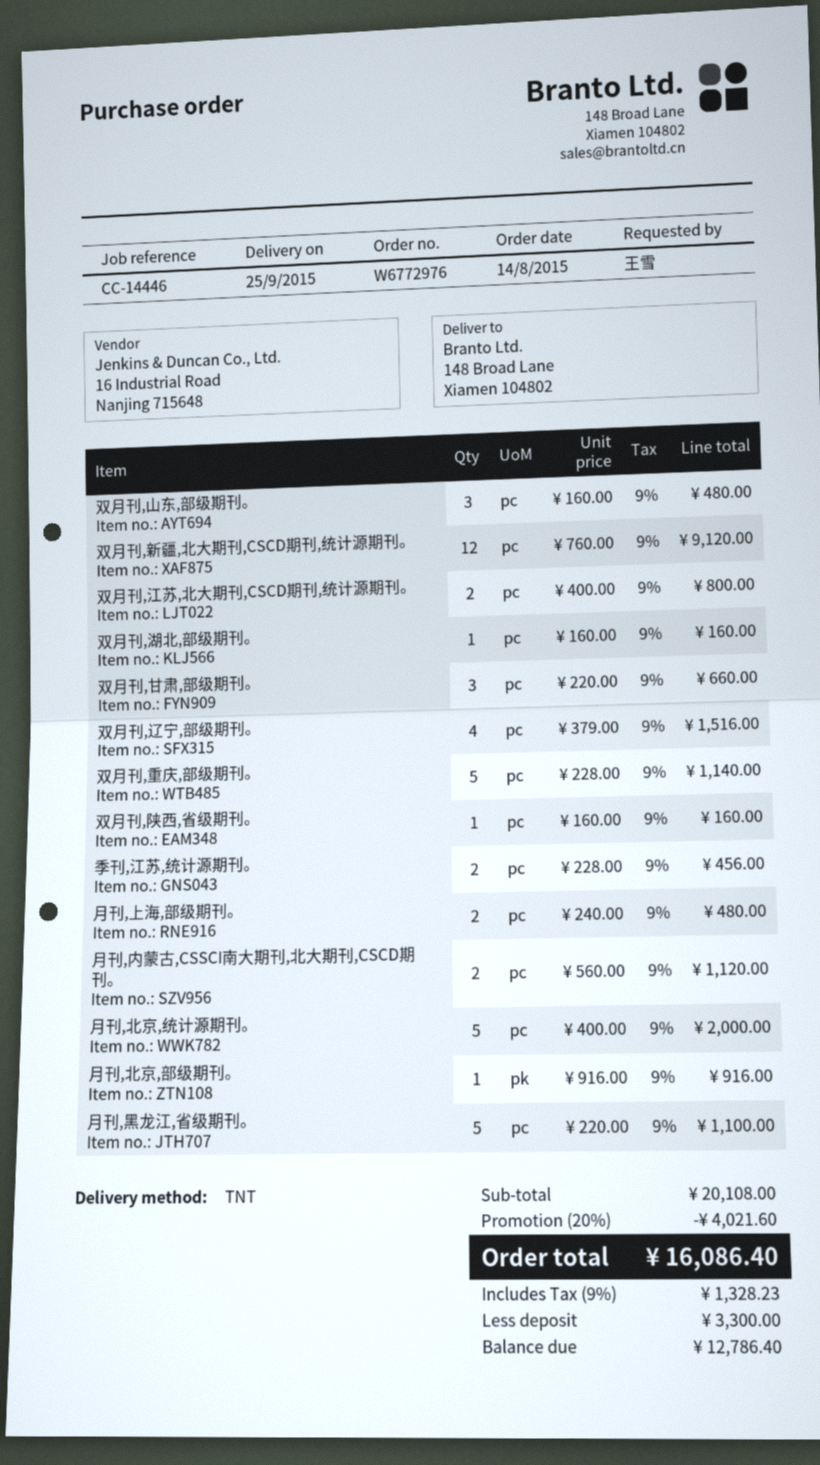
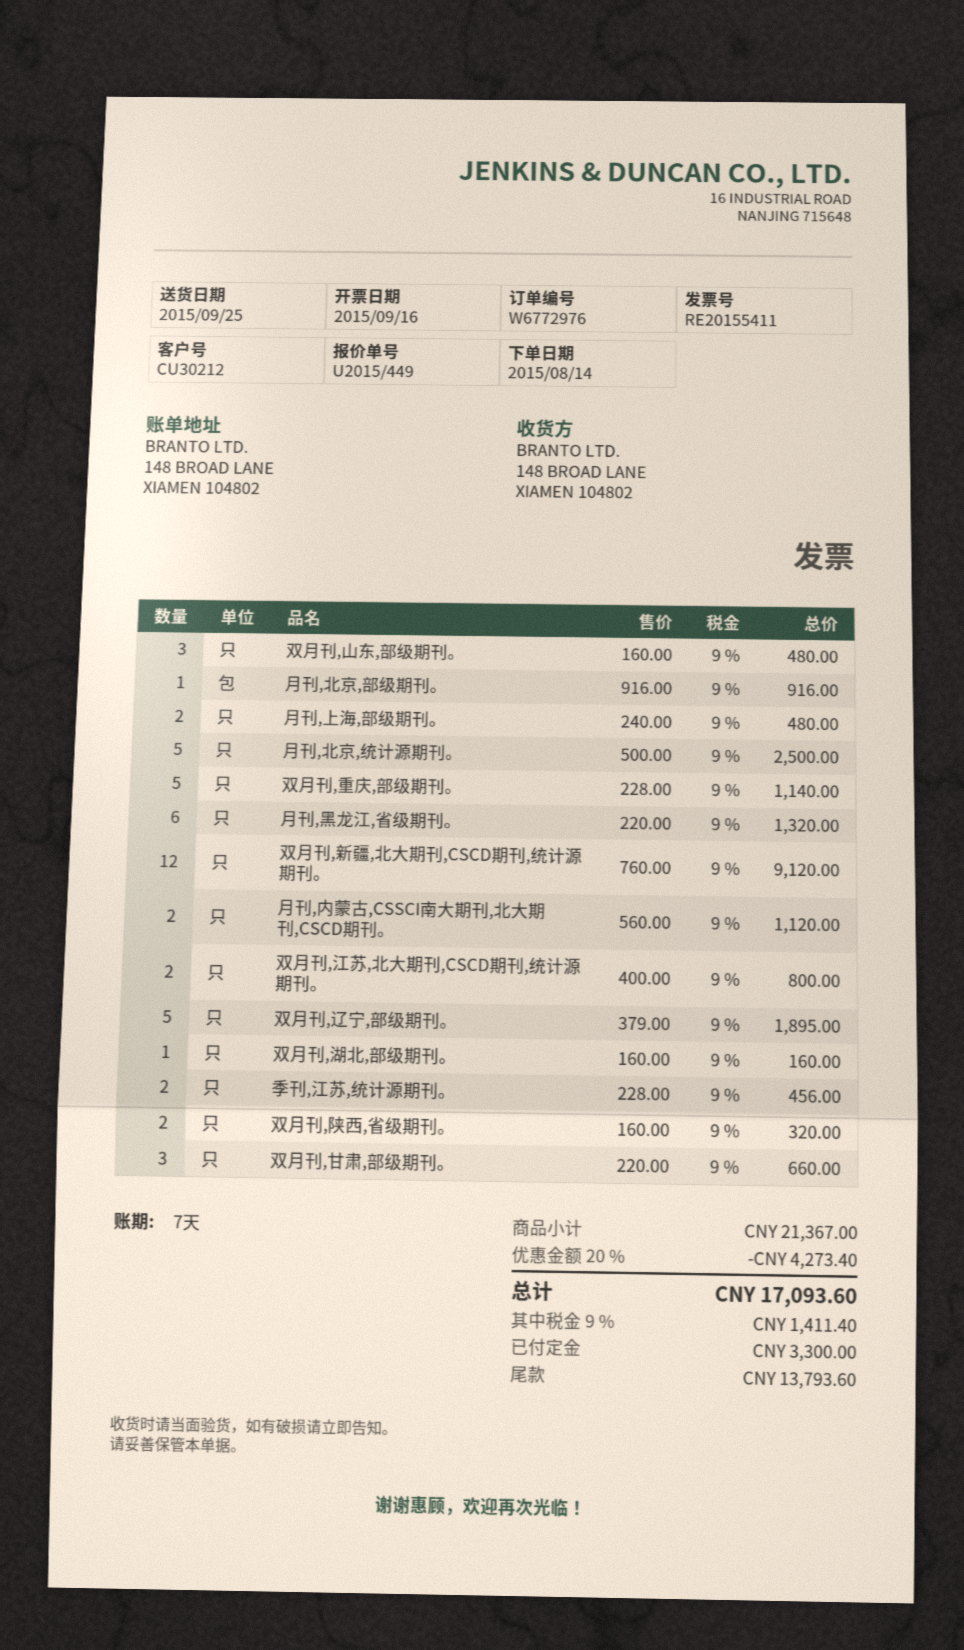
双月刊,辽宁,部级期刊。: 4 x 379.00 = 1516.00 -> 5 x 379.00 = 1895.00
双月刊,陕西,省级期刊。: 1 x 160.00 = 160.00 -> 2 x 160.00 = 320.00
月刊,北京,统计源期刊。: 5 x 400.00 = 2000.00 -> 5 x 500.00 = 2500.00
月刊,黑龙江,省级期刊。: 5 x 220.00 = 1100.00 -> 6 x 220.00 = 1320.00
subtotal: 20108.00 -> 21367.00
discount: 20% = 4021.60 -> 20% = 4273.40
tax: 9% = 1328.23 -> 9% = 1411.40
total: 16086.40 -> 17093.60
balance: 12786.40 -> 13793.60

